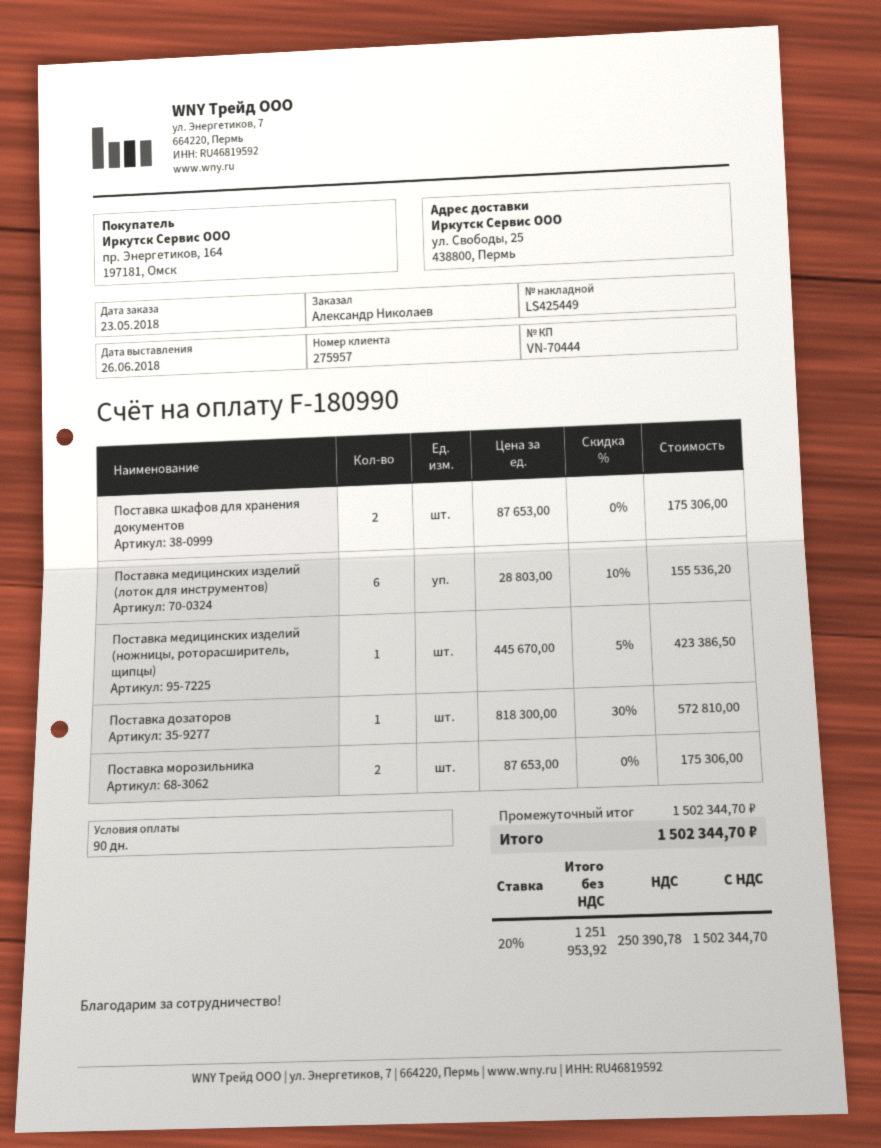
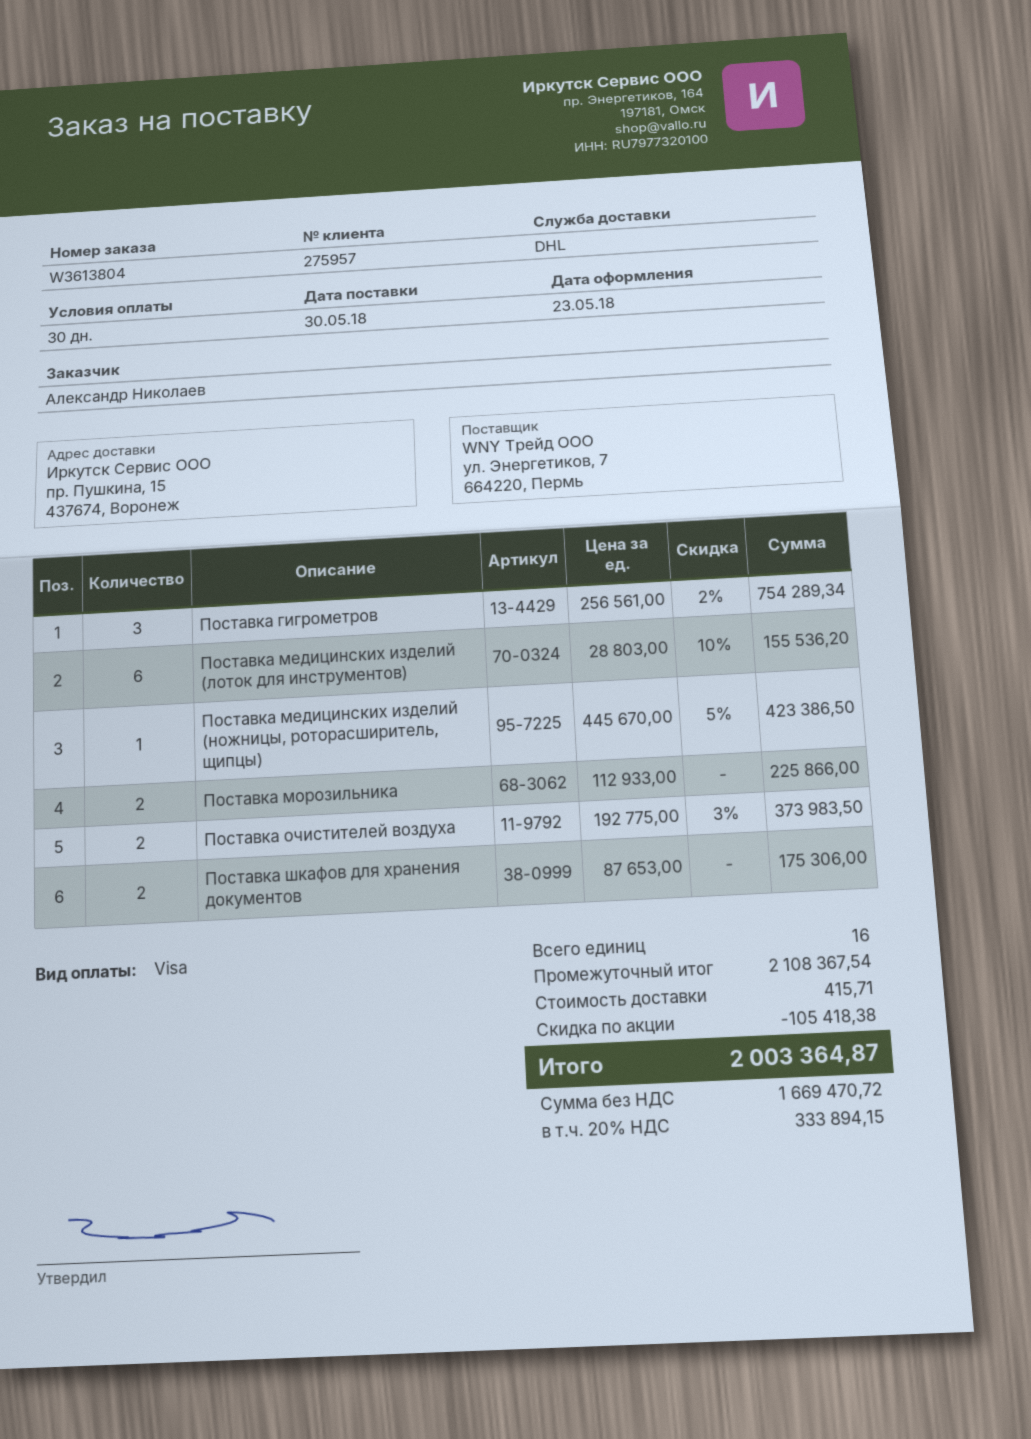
payment terms: 90 days -> 30 days
ship to: ул. Свободы, 25, 438800, Пермь -> пр. Пушкина, 15, 437674, Воронеж
Поставка дозаторов: 1 x 818300.00 - 30% = 572810.00 -> none
Поставка морозильника: 2 x 87653.00 = 175306.00 -> 2 x 112933.00 = 225866.00
Поставка гигрометров: none -> 3 x 256561.00 - 2% = 754289.34
Поставка очистителей воздуха: none -> 2 x 192775.00 - 3% = 373983.50
subtotal: 1502344.70 -> 2108367.54
discount: none -> 105418.38
shipping: none -> 415.71
net: 1251953.92 -> 1669470.72
tax: 20% = 250390.78 -> 20% = 333894.15
total: 1502344.70 -> 2003364.87

